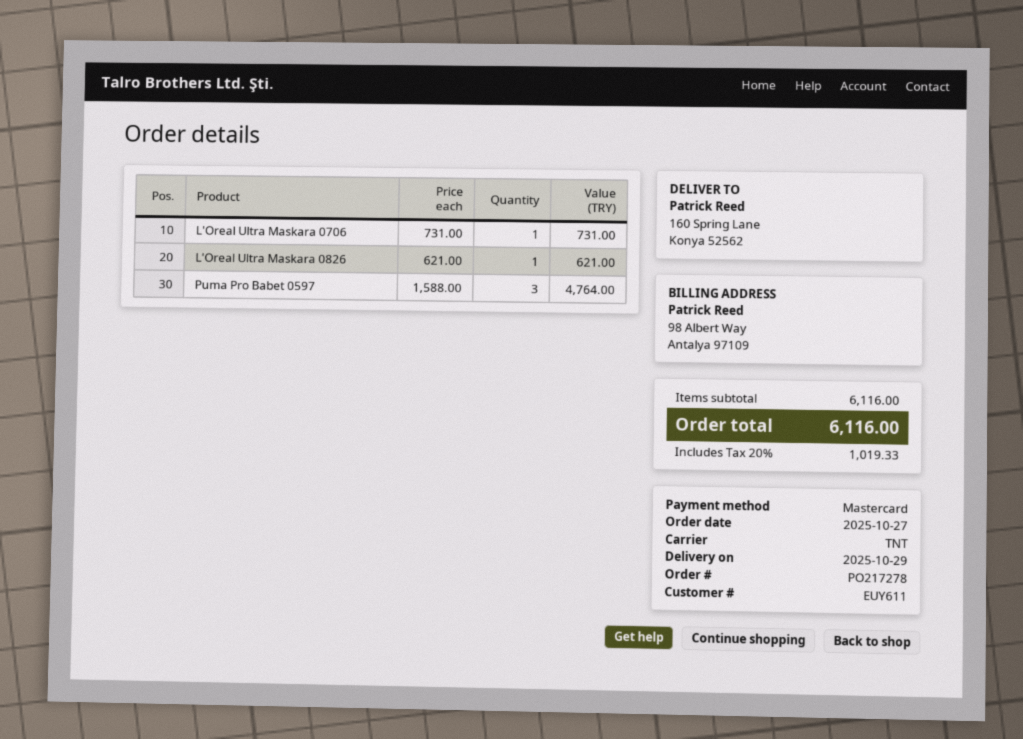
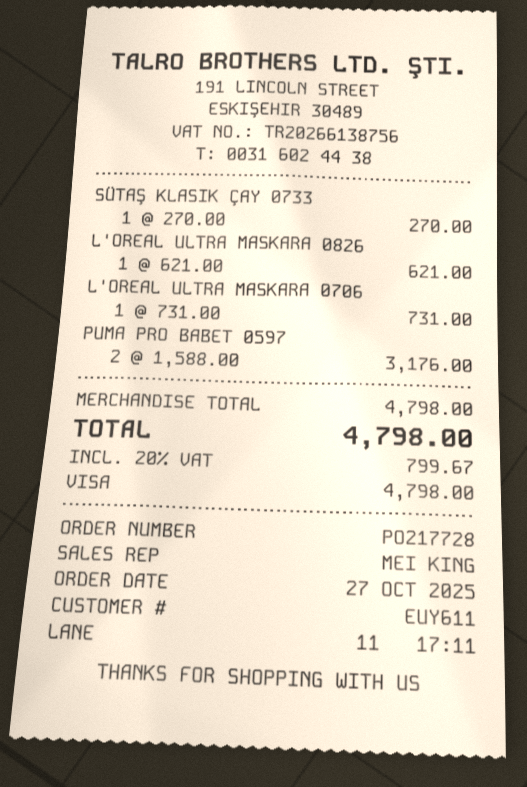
order number: PO217278 -> PO217728
payment method: Mastercard -> Visa
Puma Pro Babet 0597: 3 x 1588.00 = 4764.00 -> 2 x 1588.00 = 3176.00
SÜTAŞ KLASIK ÇAY 0733: none -> 1 x 270.00 = 270.00
subtotal: 6116.00 -> 4798.00
tax: 20% = 1019.33 -> 20% = 799.67
total: 6116.00 -> 4798.00

